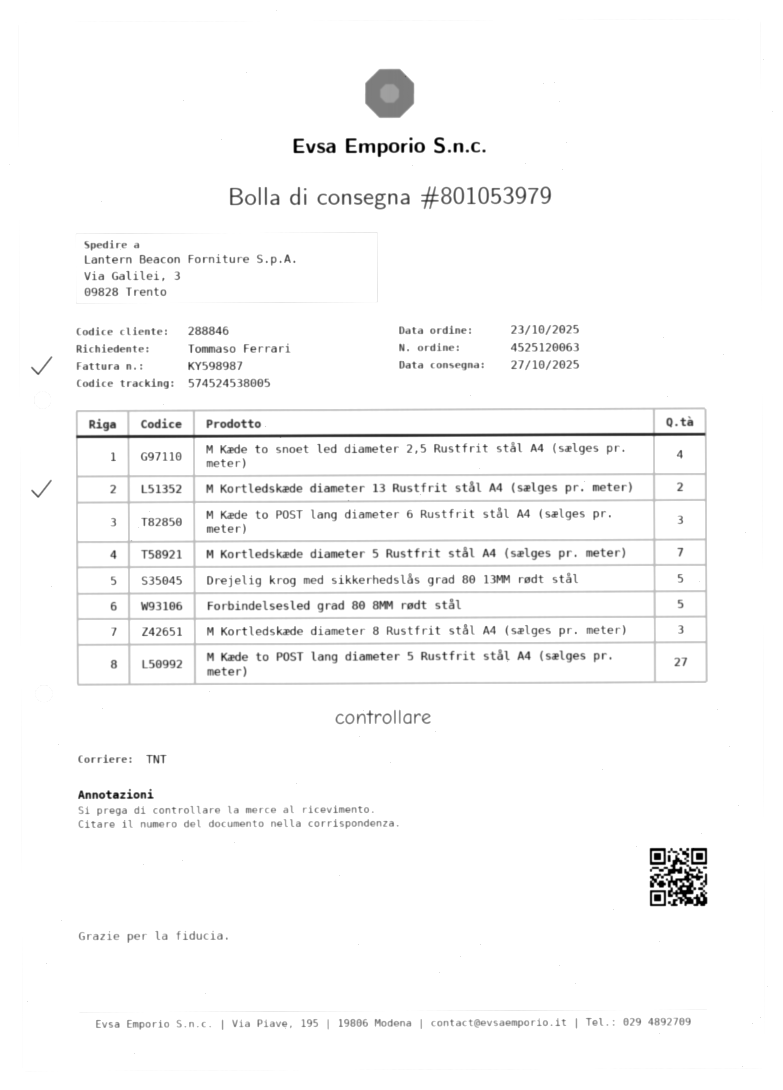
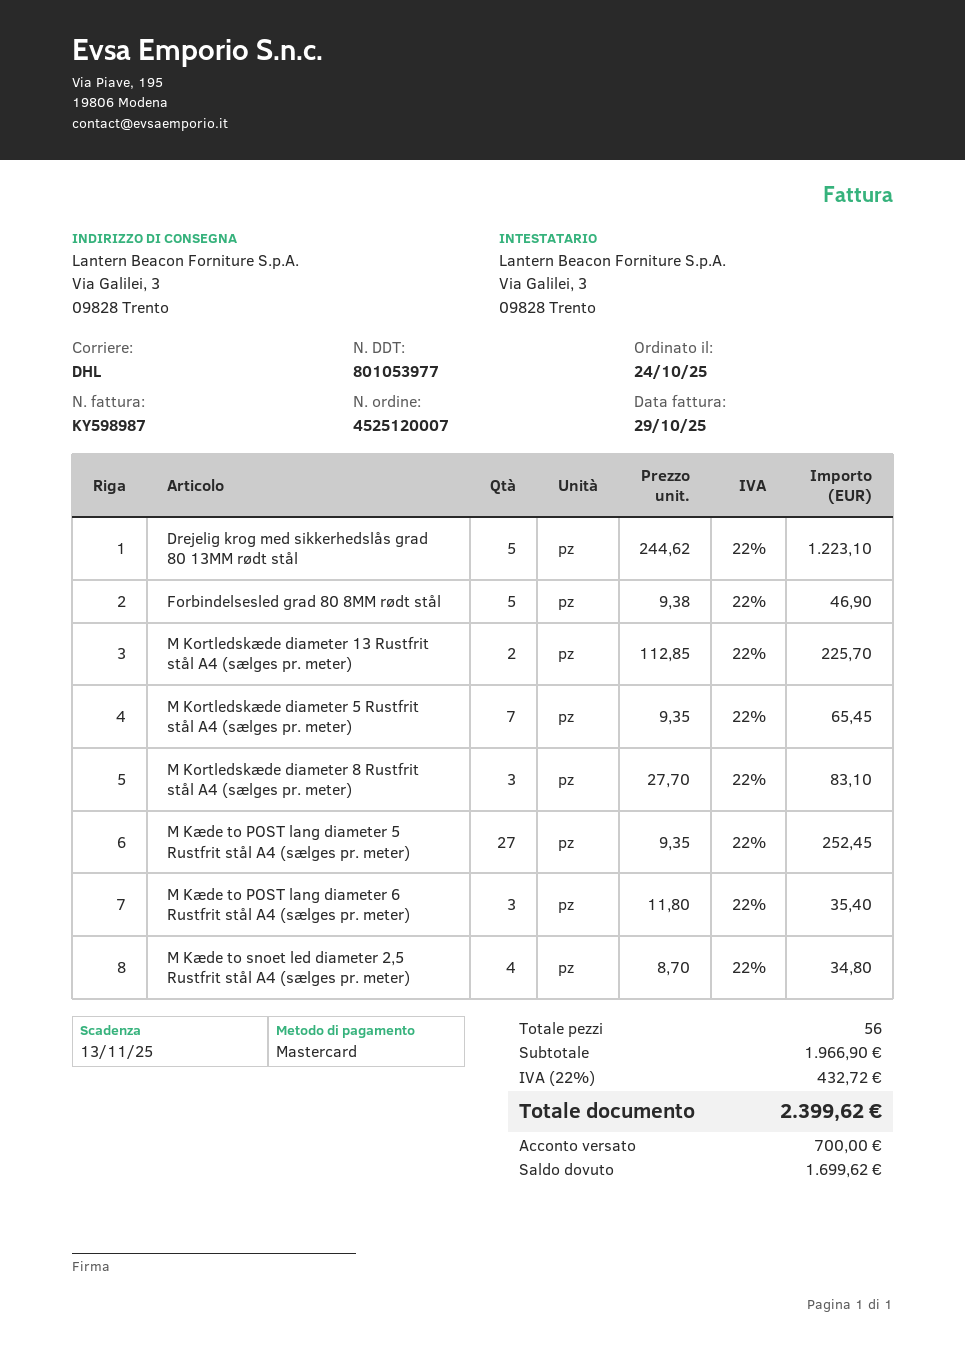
order number: 4525120063 -> 4525120007
order date: 2025-10-23 -> 2025-10-24
delivery note number: 801053979 -> 801053977
shipping method: TNT -> DHL

